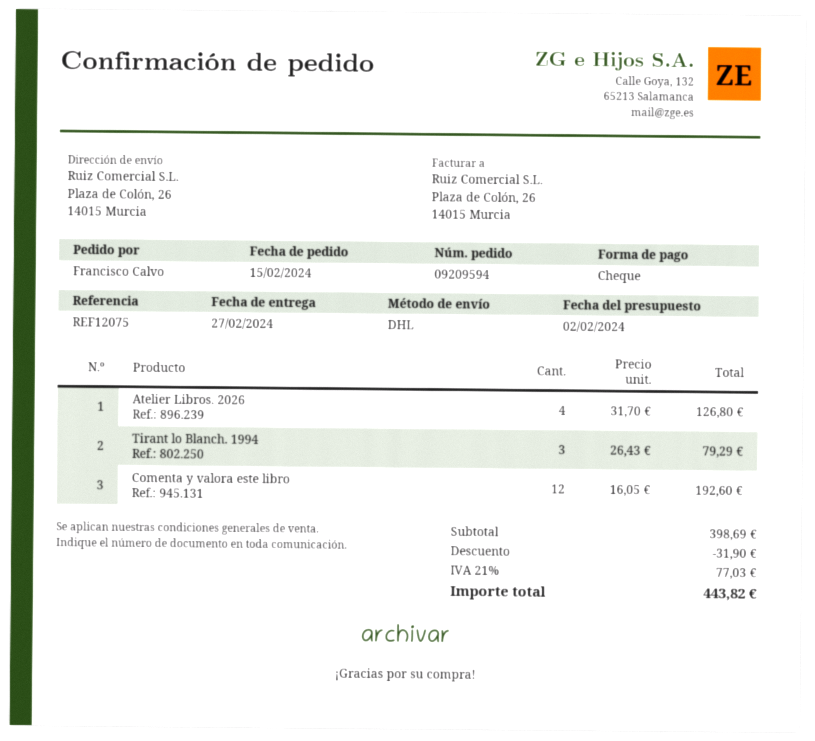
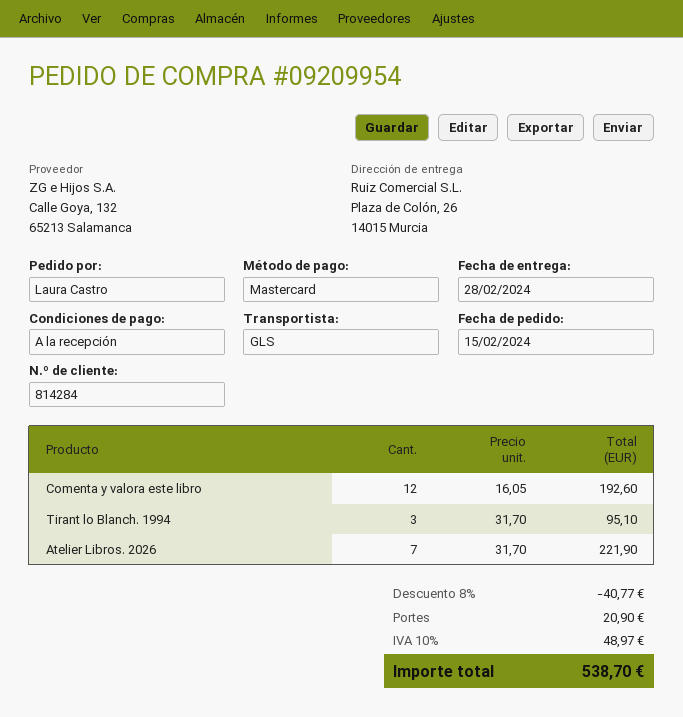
order number: 09209594 -> 09209954
delivery date: 2024-02-27 -> 2024-02-28
ordered by: Francisco Calvo -> Laura Castro
payment method: cheque -> Mastercard
shipping method: DHL -> GLS
Atelier Libros. 2026: 4 x 31.70 = 126.80 -> 7 x 31.70 = 221.90
Tirant lo Blanch. 1994: 3 x 26.43 = 79.29 -> 3 x 31.70 = 95.10
discount: 31.90 -> 40.77
shipping: none -> 20.90
tax: 21% = 77.03 -> 10% = 48.97
total: 443.82 -> 538.70

